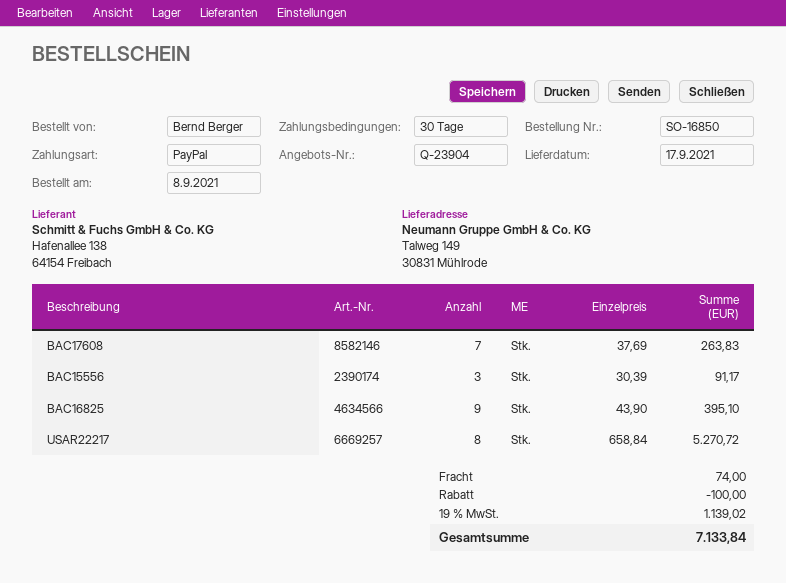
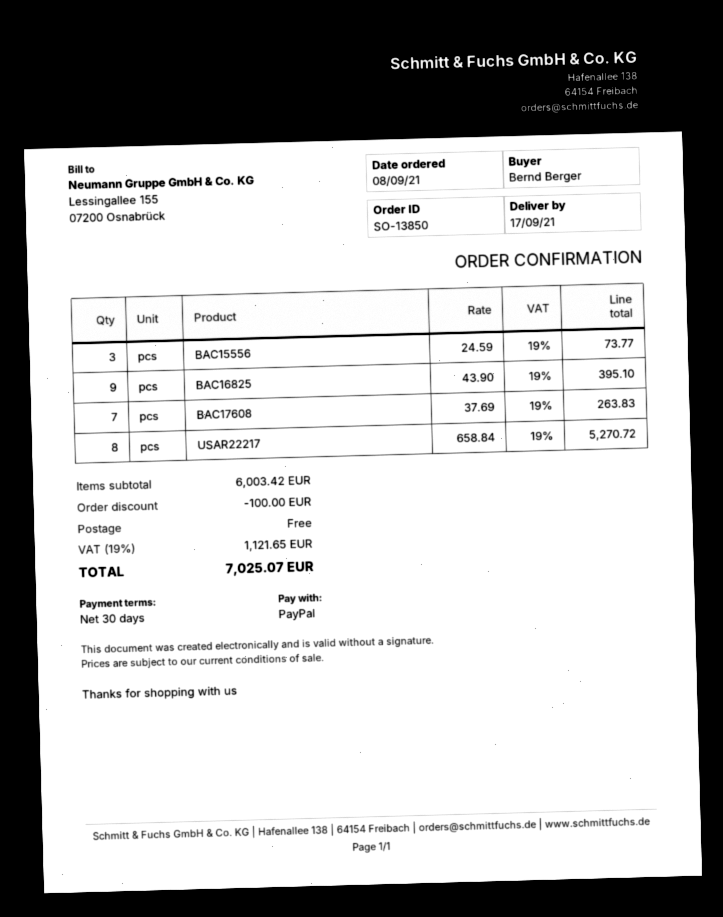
order number: SO-16850 -> SO-13850
BAC15556: 3 x 30.39 = 91.17 -> 3 x 24.59 = 73.77
shipping: 74.00 -> 0.00
tax: 19% = 1139.02 -> 19% = 1121.65
total: 7133.84 -> 7025.07

